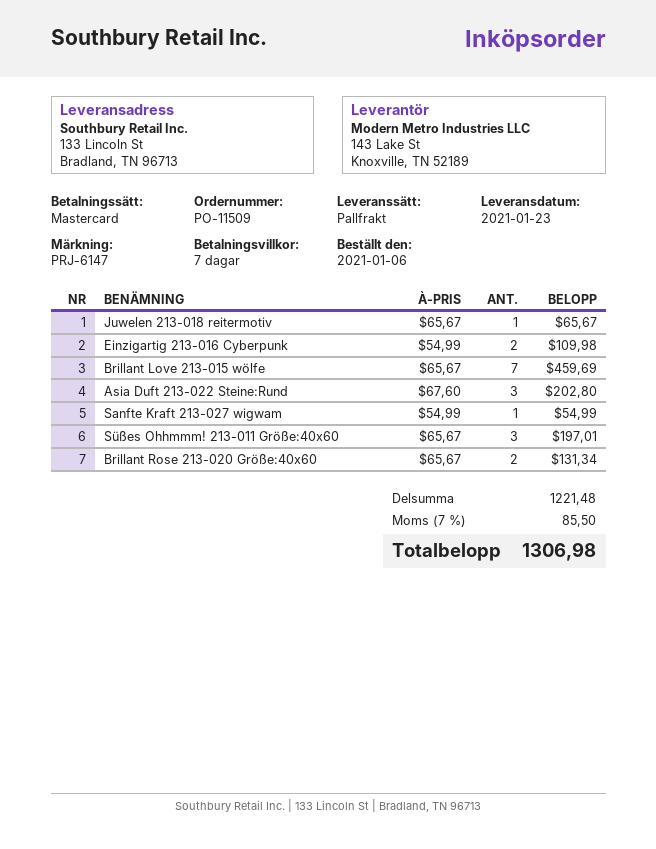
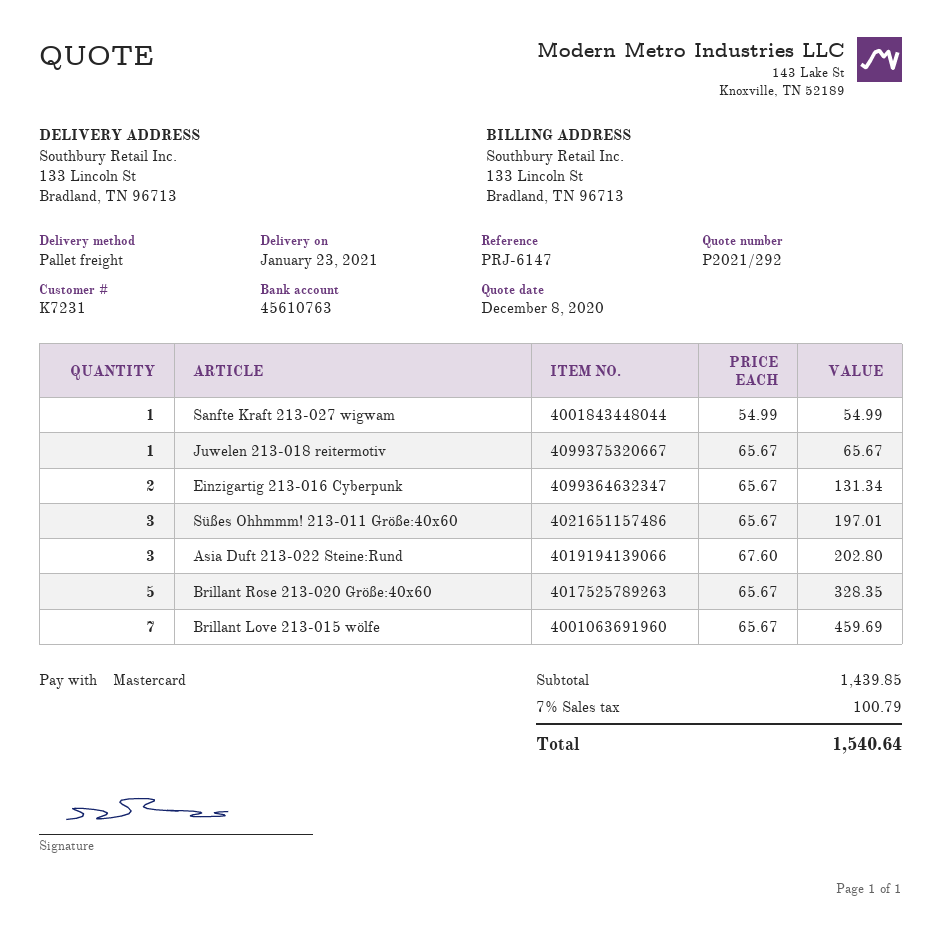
Einzigartig 213-016 Cyberpunk: 2 x 54.99 = 109.98 -> 2 x 65.67 = 131.34
Brillant Rose 213-020 Größe:40x60: 2 x 65.67 = 131.34 -> 5 x 65.67 = 328.35
subtotal: 1221.48 -> 1439.85
tax: 7% = 85.50 -> 7% = 100.79
total: 1306.98 -> 1540.64

